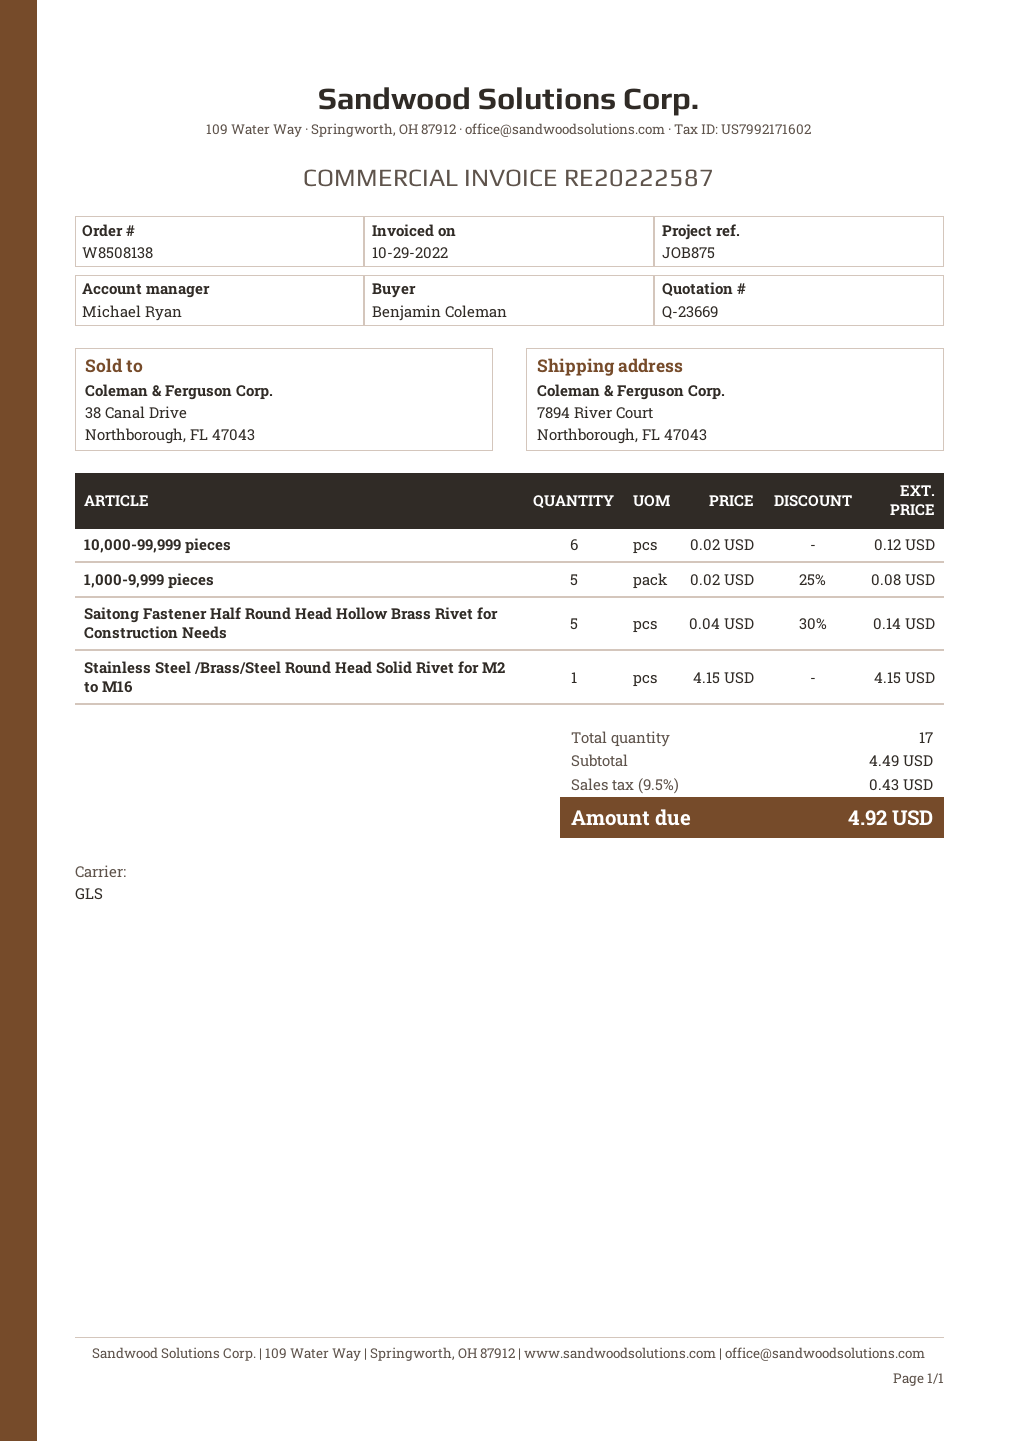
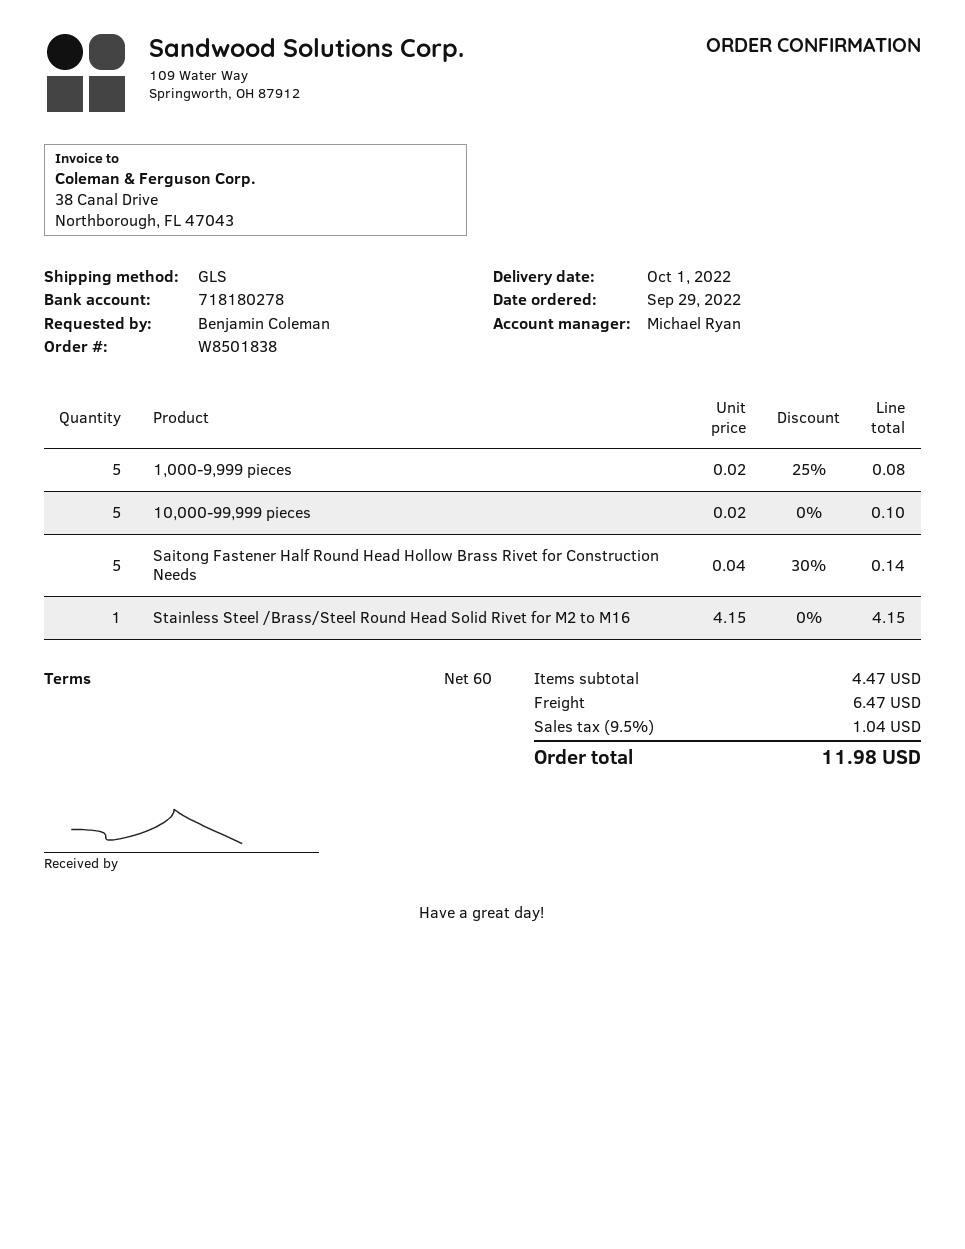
order number: W8508138 -> W8501838
10,000-99,999 pieces: 6 x 0.02 = 0.12 -> 5 x 0.02 = 0.10
subtotal: 4.49 -> 4.47
shipping: none -> 6.47
tax: 9.5% = 0.43 -> 9.5% = 1.04
total: 4.92 -> 11.98

